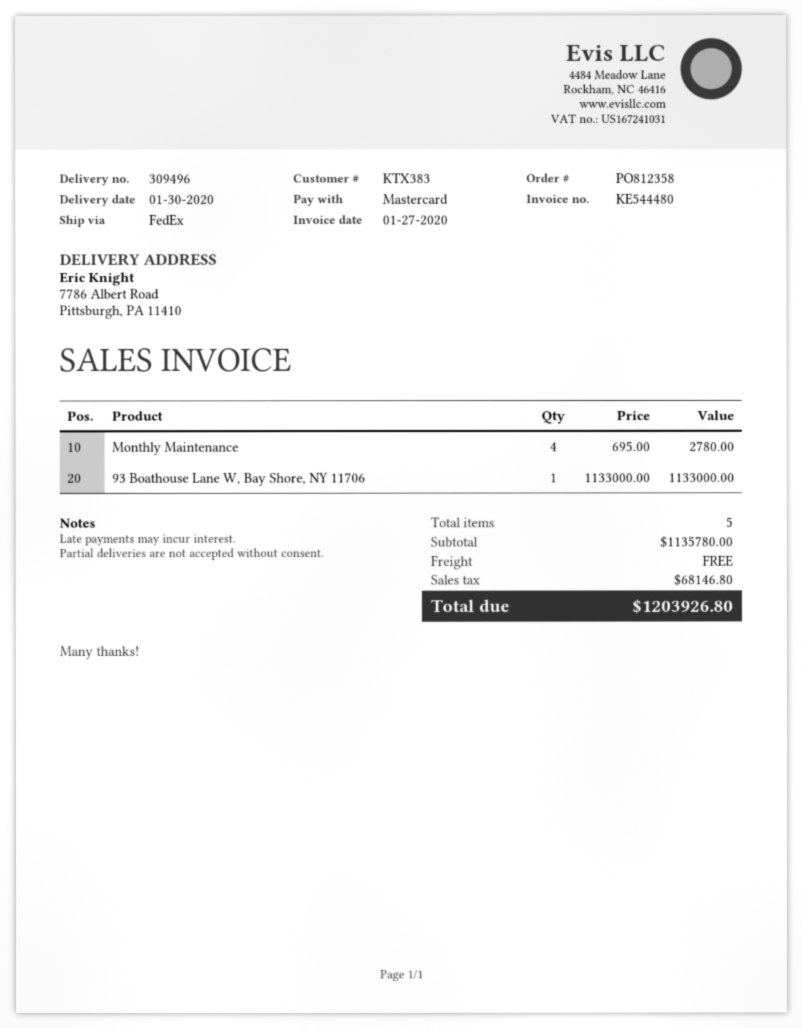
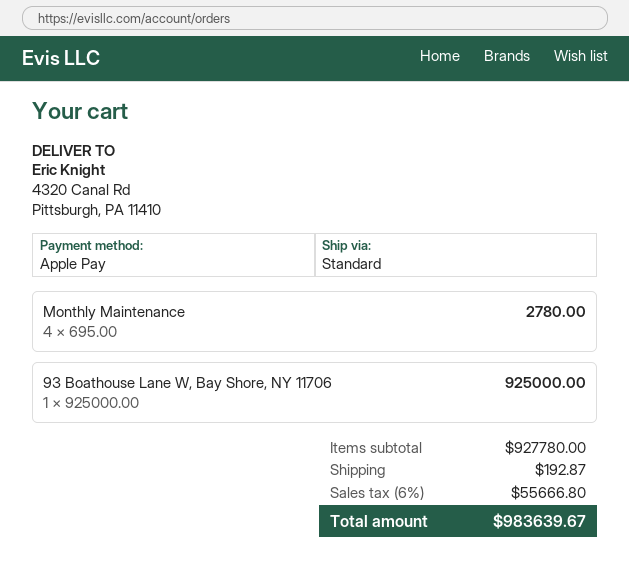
payment method: Mastercard -> Apple Pay
shipping method: FedEx -> standard
ship to: 7786 Albert Road, Pittsburgh, PA 11410 -> 4320 Canal Rd, Pittsburgh, PA 11410
93 Boathouse Lane W, Bay Shore, NY 11706: 1 x 1133000.00 = 1133000.00 -> 1 x 925000.00 = 925000.00
subtotal: 1135780.00 -> 927780.00
shipping: 0.00 -> 192.87
tax: 68146.80 -> 55666.80
total: 1203926.80 -> 983639.67

